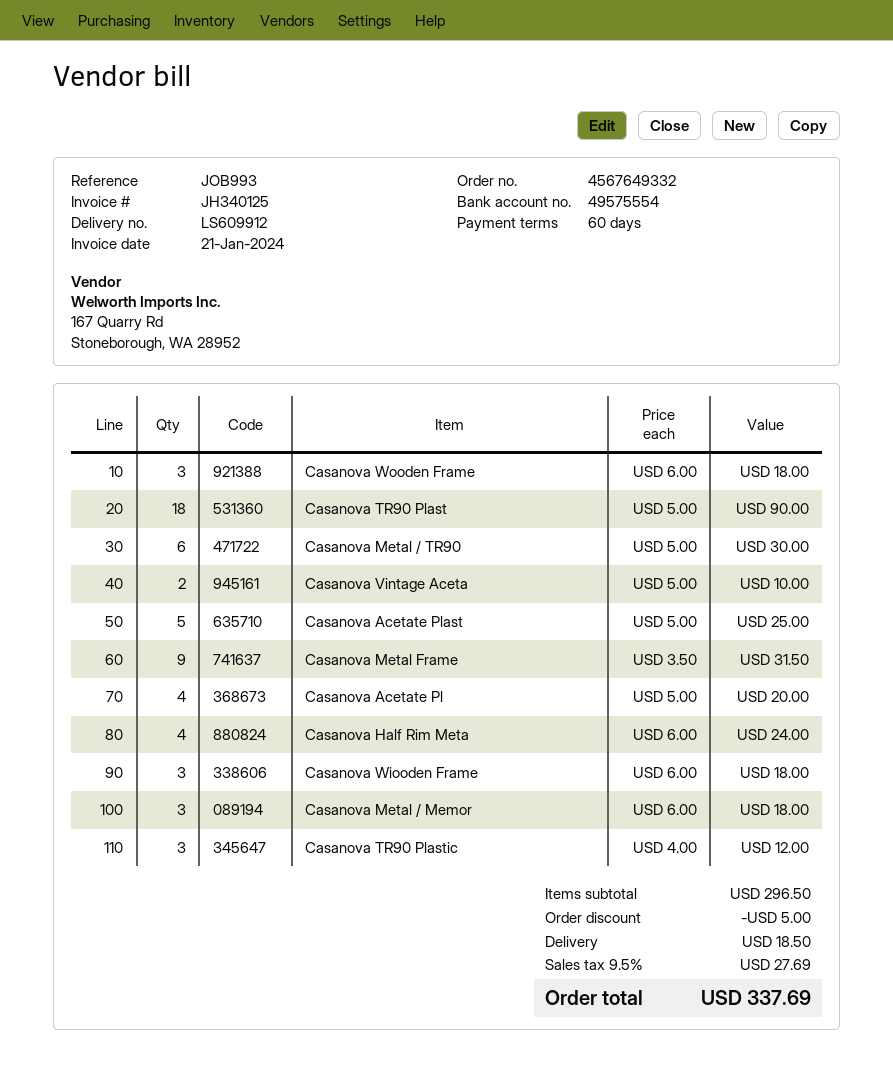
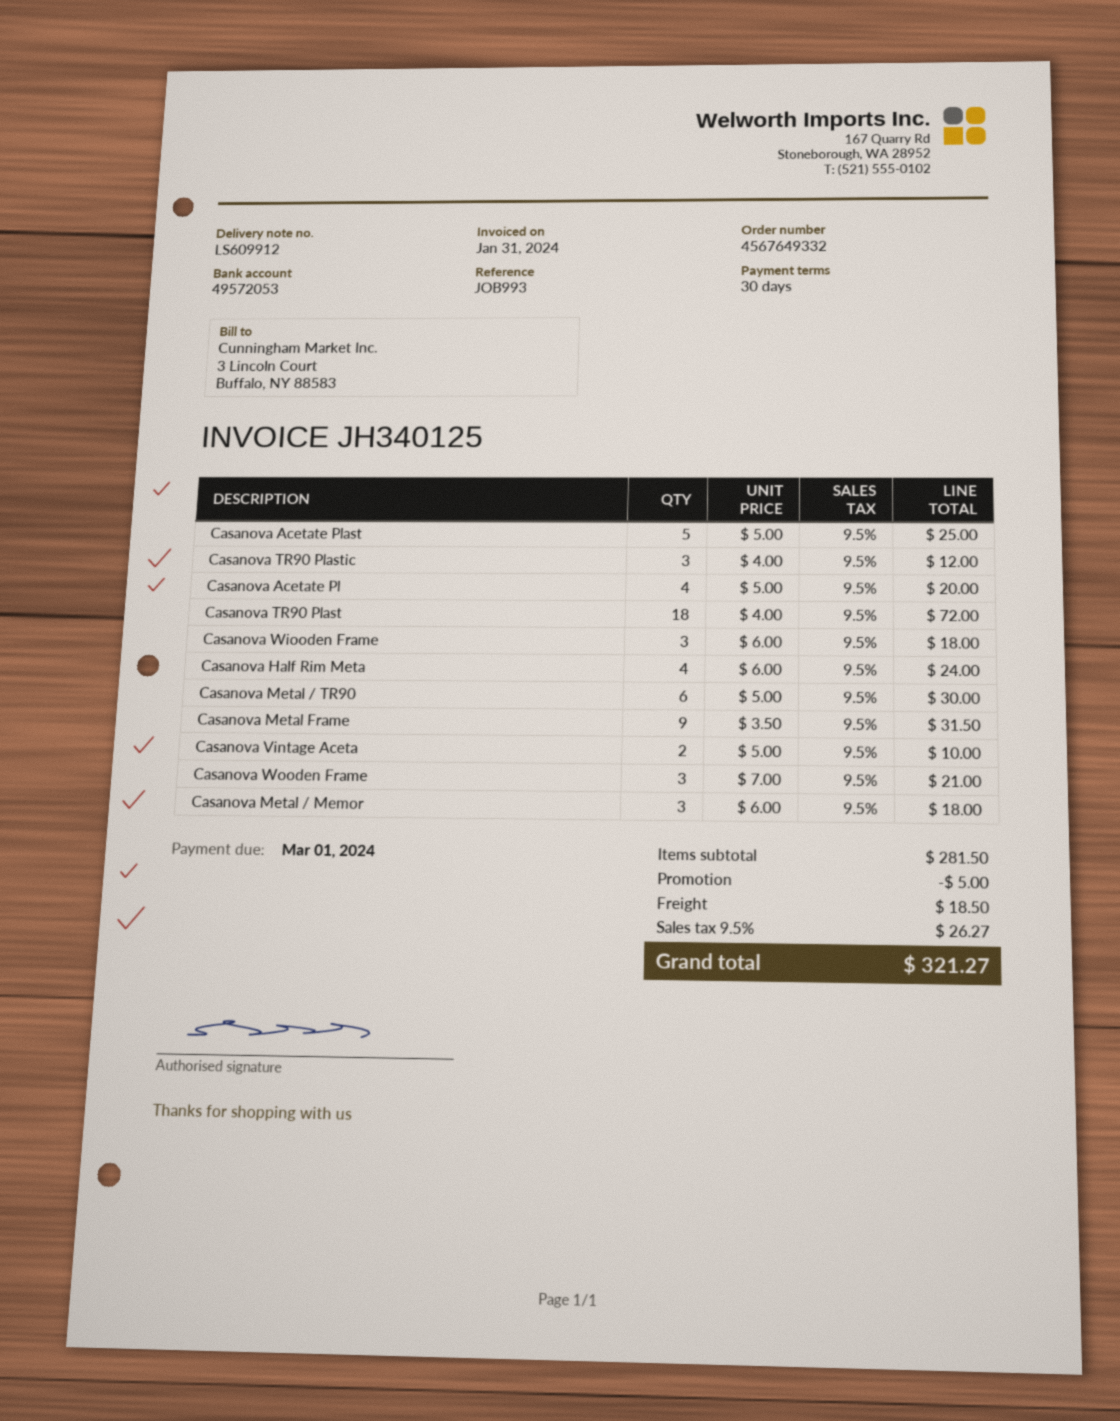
invoice date: 2024-01-21 -> 2024-01-31
payment terms: 60 days -> 30 days
bank account: 49575554 -> 49572053
Casanova Wooden Frame: 3 x 6.00 = 18.00 -> 3 x 7.00 = 21.00
Casanova TR90 Plast: 18 x 5.00 = 90.00 -> 18 x 4.00 = 72.00
subtotal: 296.50 -> 281.50
tax: 9.5% = 27.69 -> 9.5% = 26.27
total: 337.69 -> 321.27

